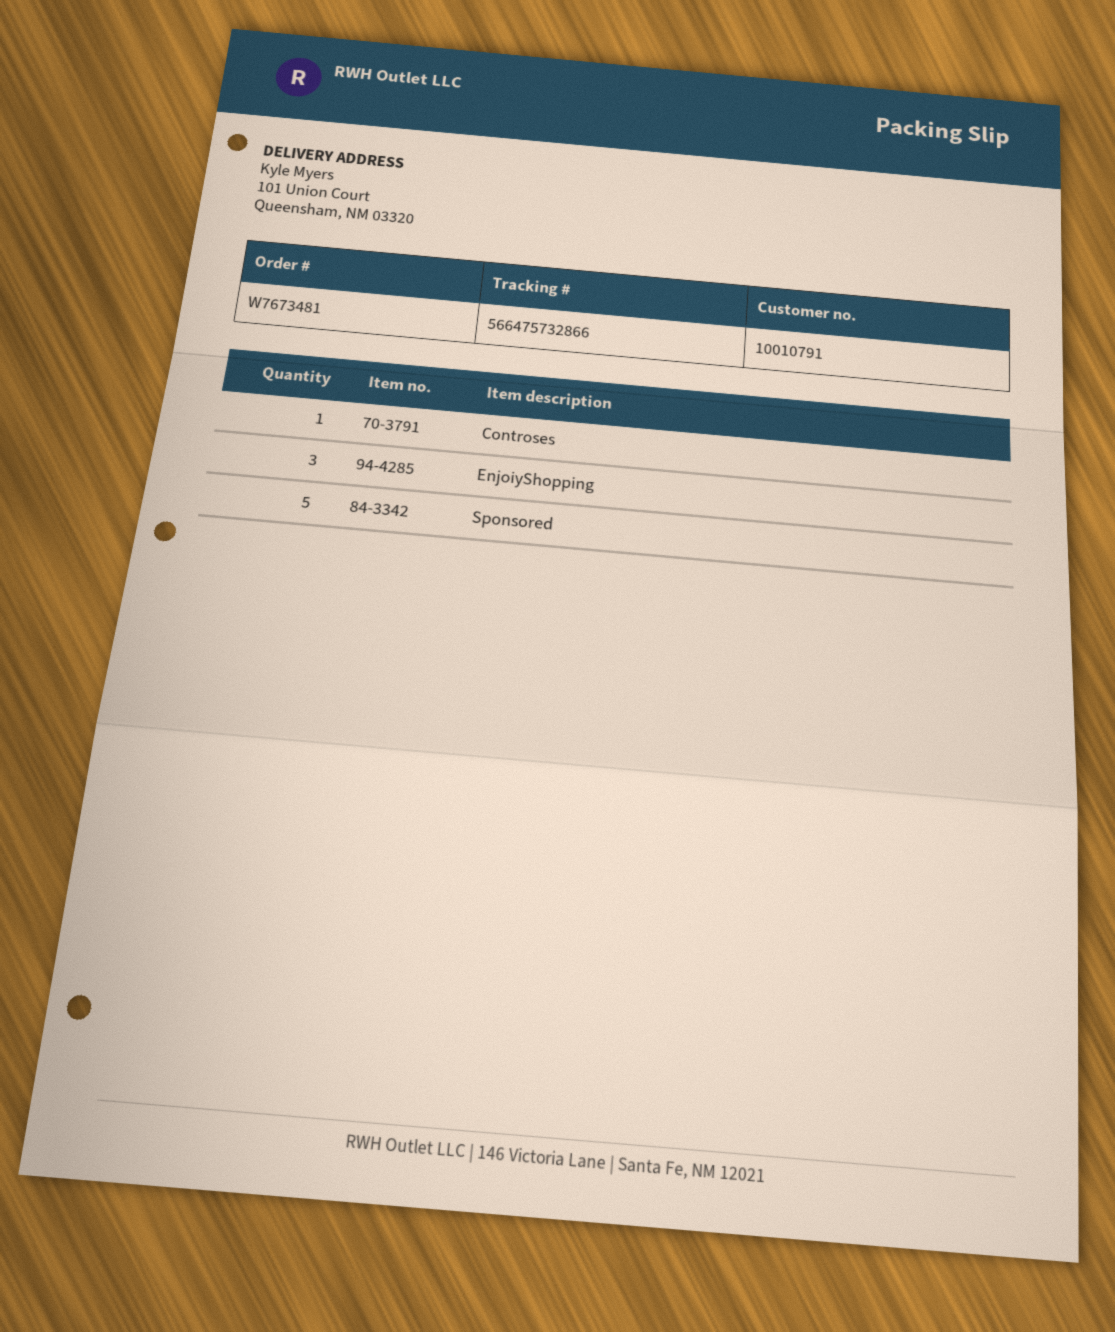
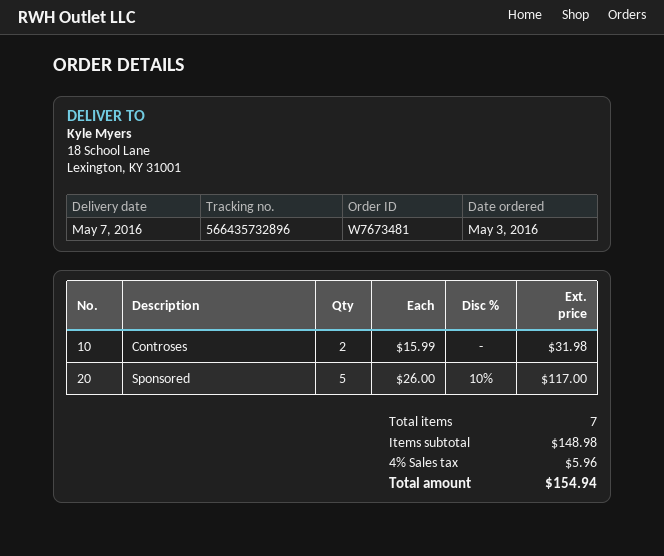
tracking number: 566475732866 -> 566435732896
ship to: 101 Union Court, Queensham, NM 03320 -> 18 School Lane, Lexington, KY 31001
Controses: 1 -> 2
EnjoiyShopping: 3 -> none

